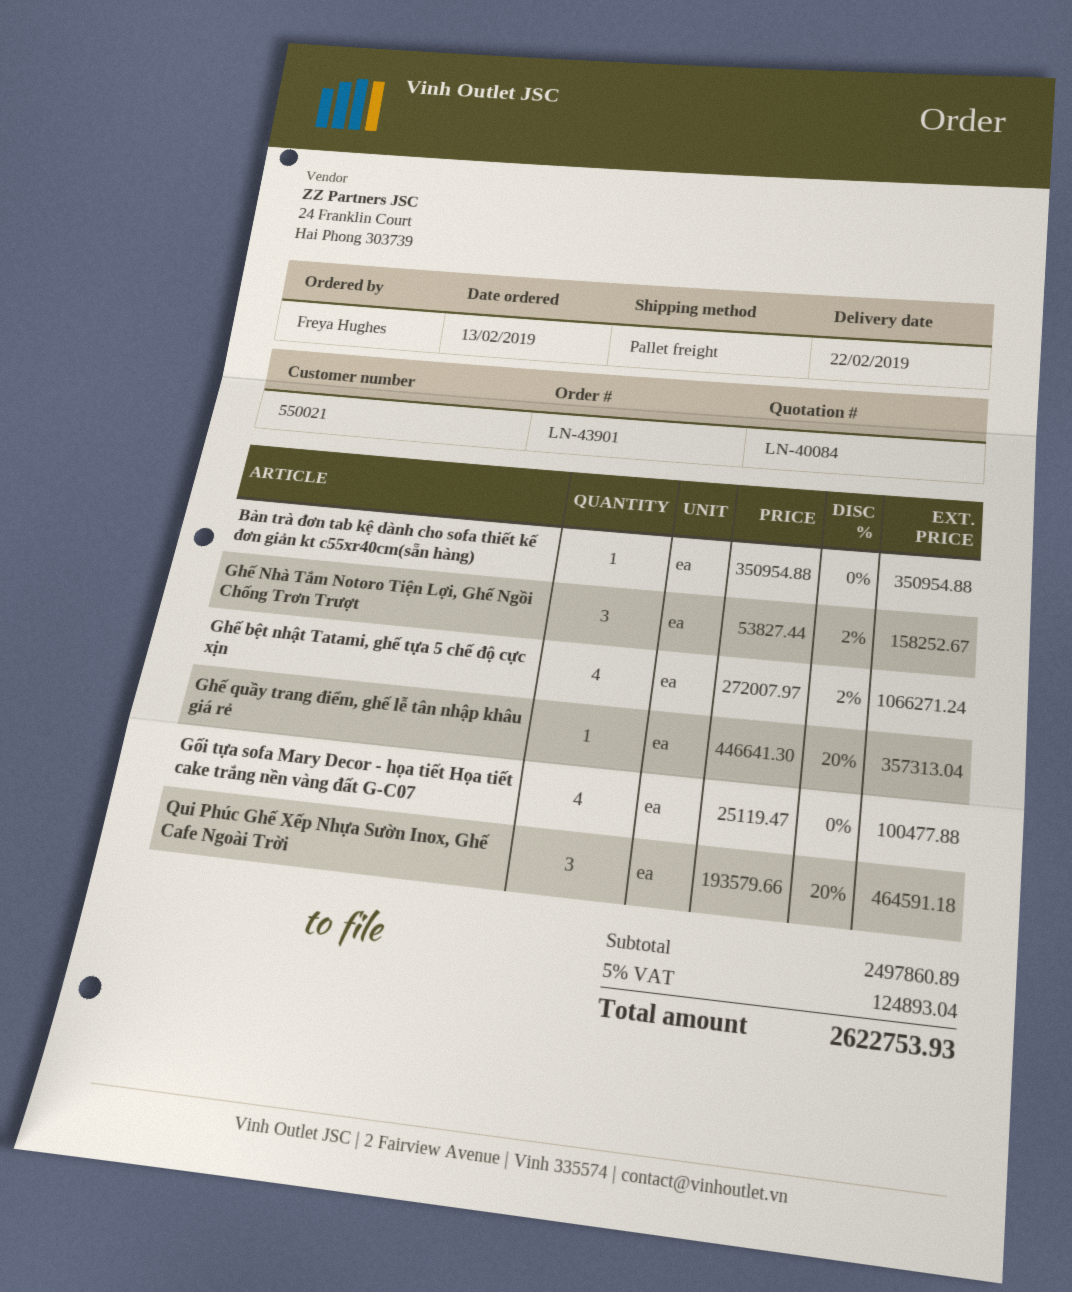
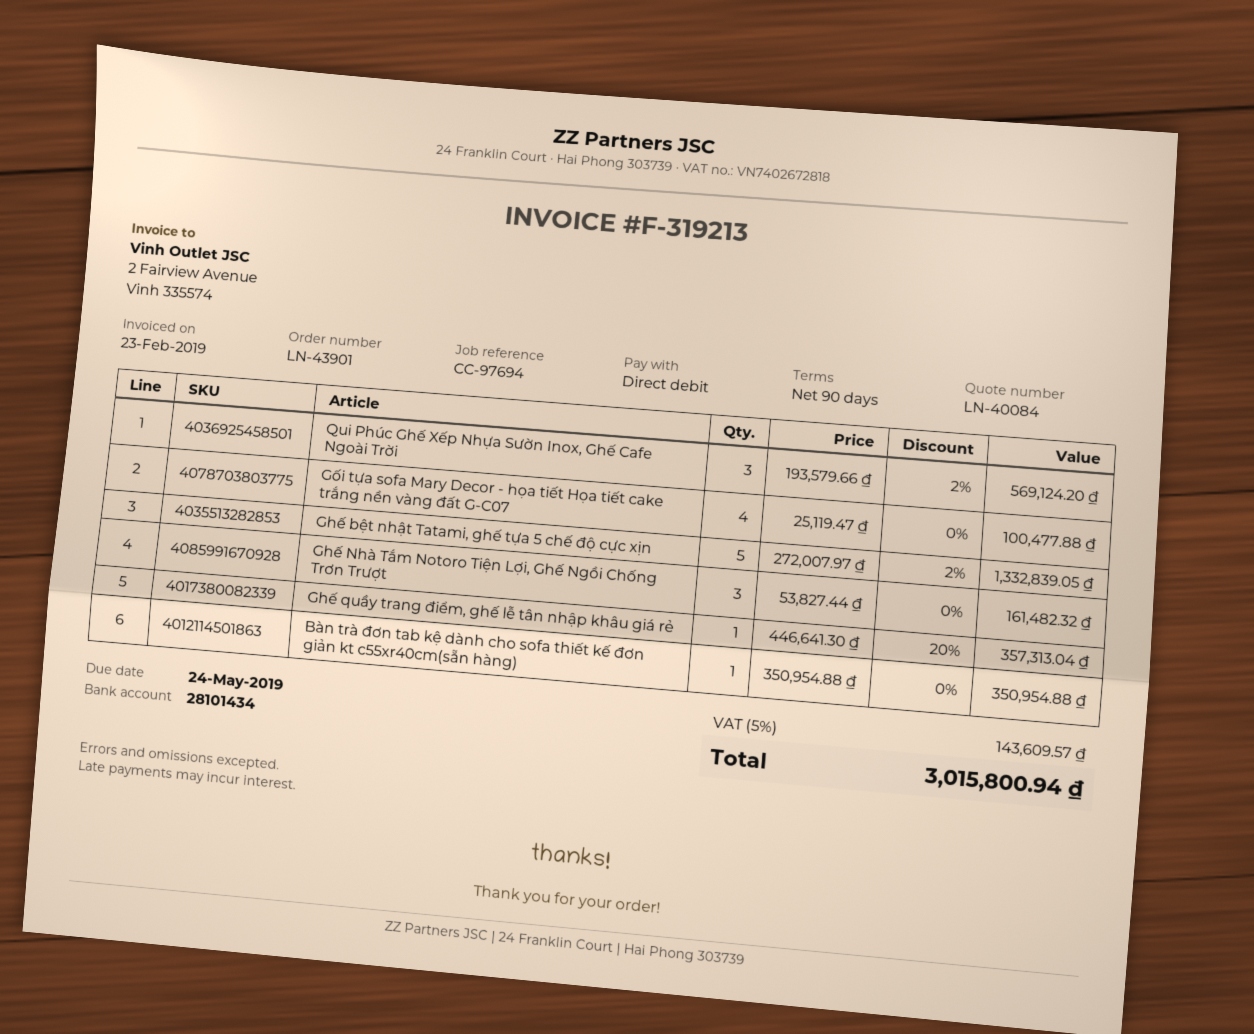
Ghế Nhà Tắm Notoro Tiện Lợi, Ghế Ngồi Chống Trơn Trượt: 3 x 53827.44 - 2% = 158252.67 -> 3 x 53827.44 = 161482.32
Ghế bệt nhật Tatami, ghế tựa 5 chế độ cực xịn: 4 x 272007.97 - 2% = 1066271.24 -> 5 x 272007.97 - 2% = 1332839.05
Qui Phúc Ghế Xếp Nhựa Sườn Inox, Ghế Cafe Ngoài Trời: 3 x 193579.66 - 20% = 464591.18 -> 3 x 193579.66 - 2% = 569124.20
tax: 5% = 124893.04 -> 5% = 143609.57
total: 2622753.93 -> 3015800.94

